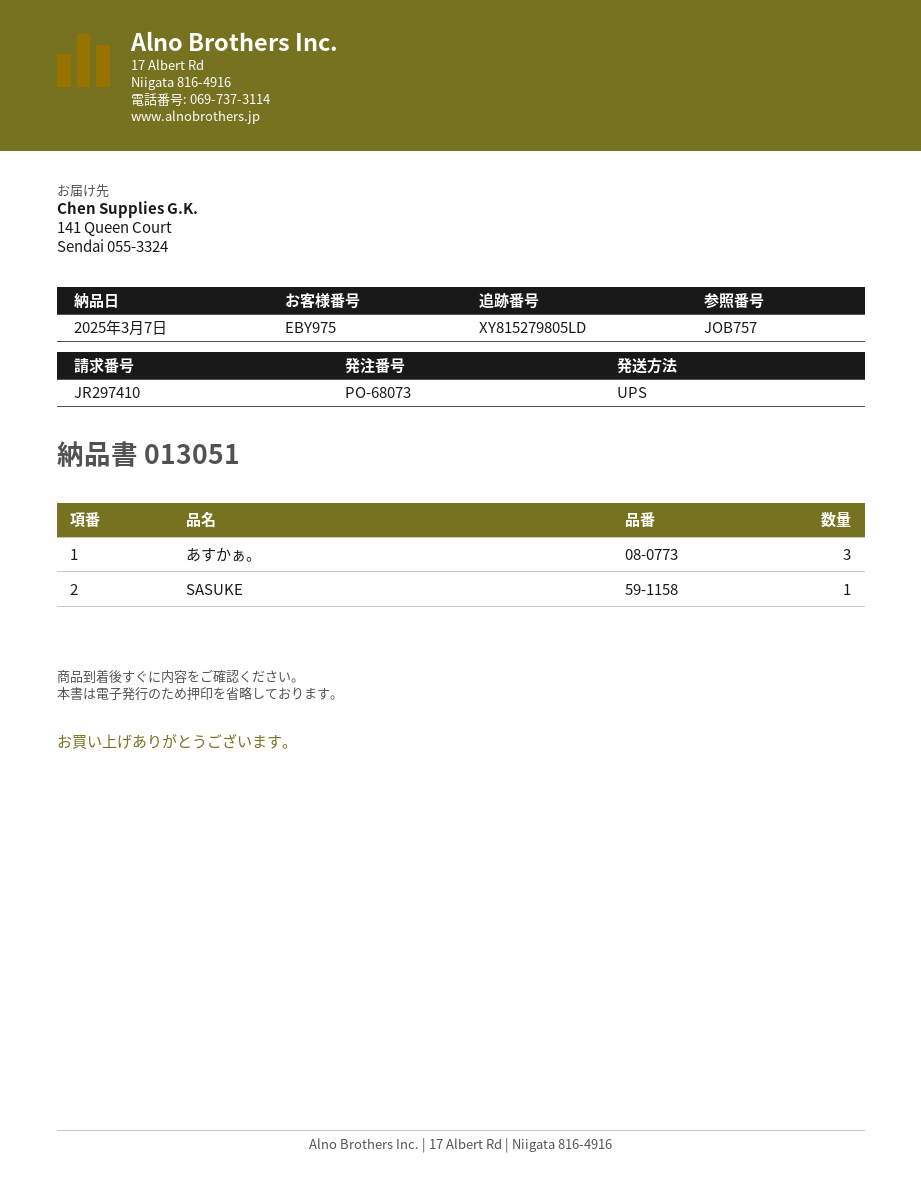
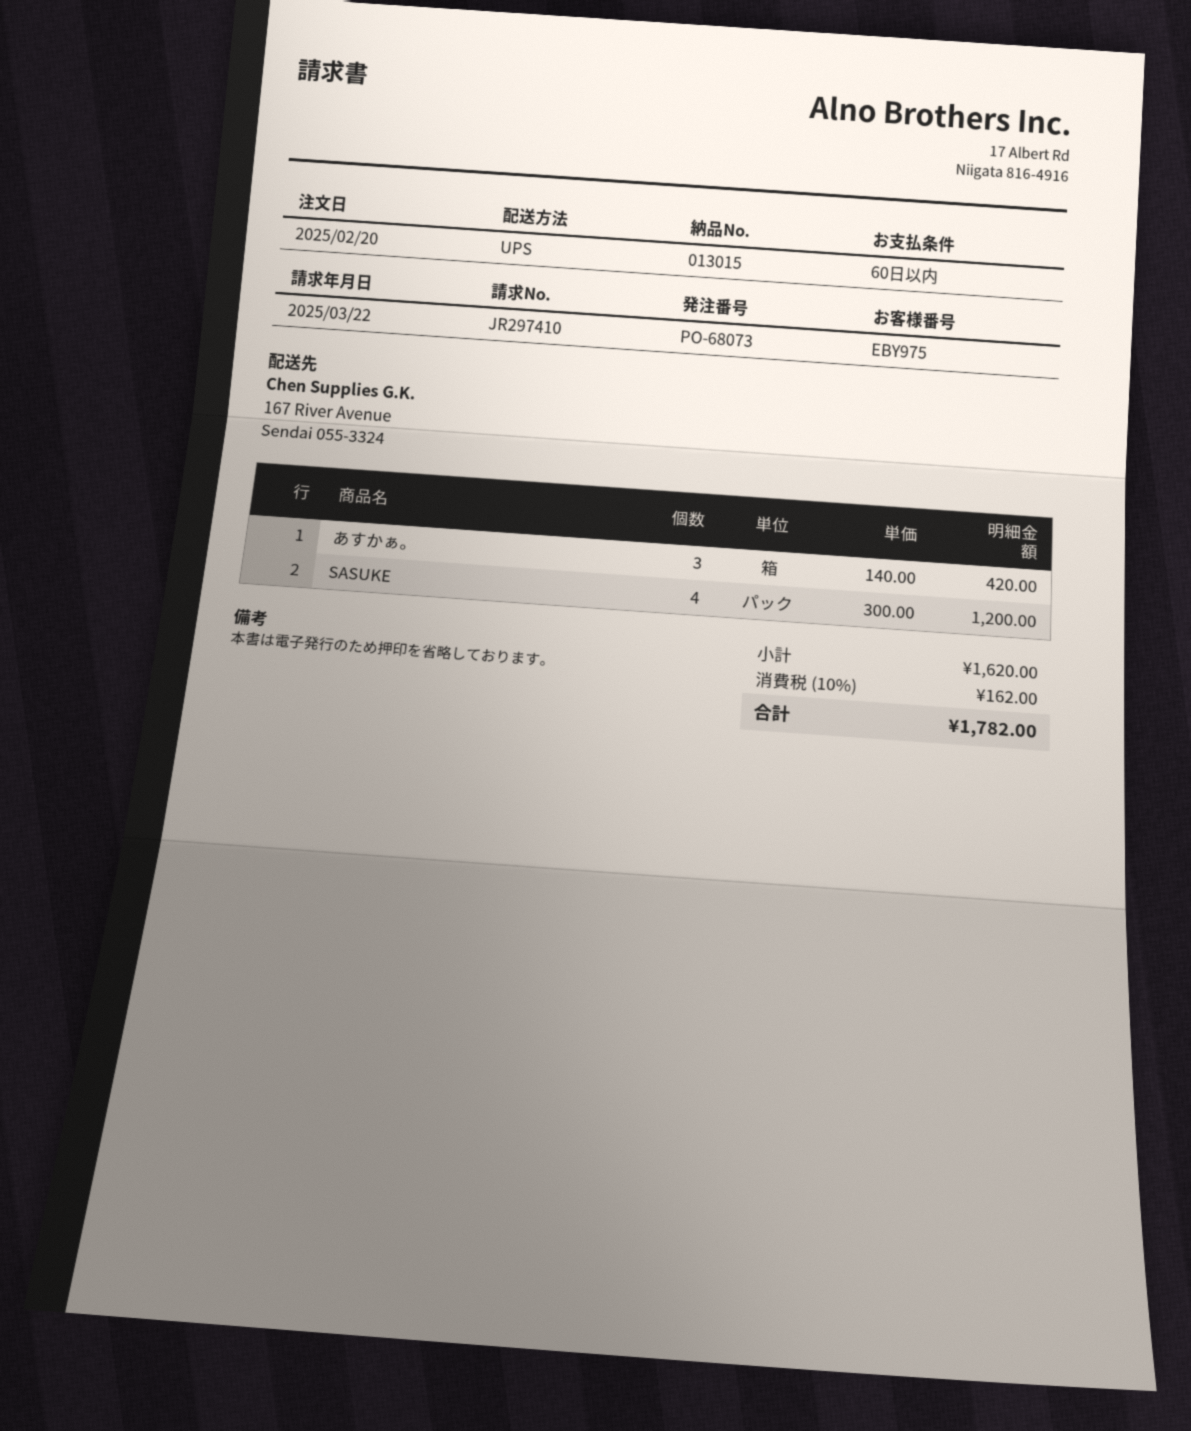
delivery note number: 013051 -> 013015
ship to: 141 Queen Court, Sendai 055-3324 -> 167 River Avenue, Sendai 055-3324
SASUKE: 1 -> 4

